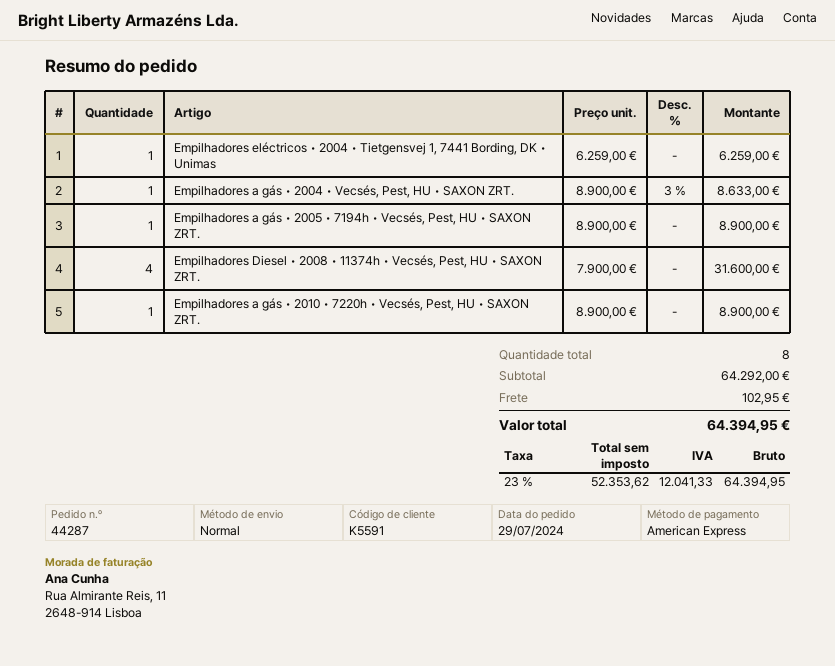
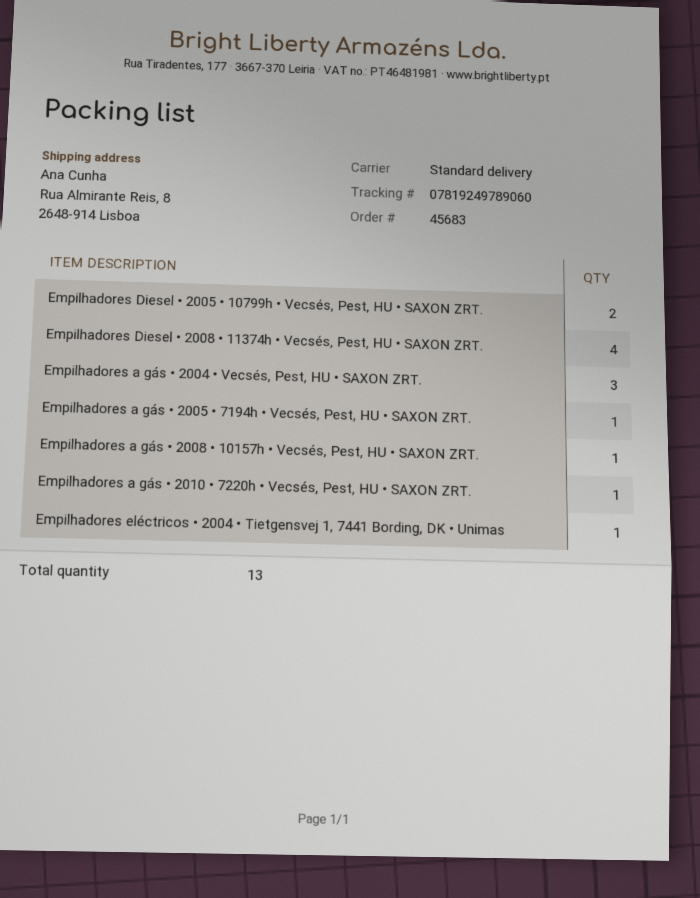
order number: 44287 -> 45683
Empilhadores a gás • 2004 • Vecsés, Pest, HU • SAXON ZRT.: 1 -> 3
Empilhadores Diesel • 2005 • 10799h • Vecsés, Pest, HU • SAXON ZRT.: none -> 2
Empilhadores a gás • 2008 • 10157h • Vecsés, Pest, HU • SAXON ZRT.: none -> 1
total quantity: 8 -> 13

